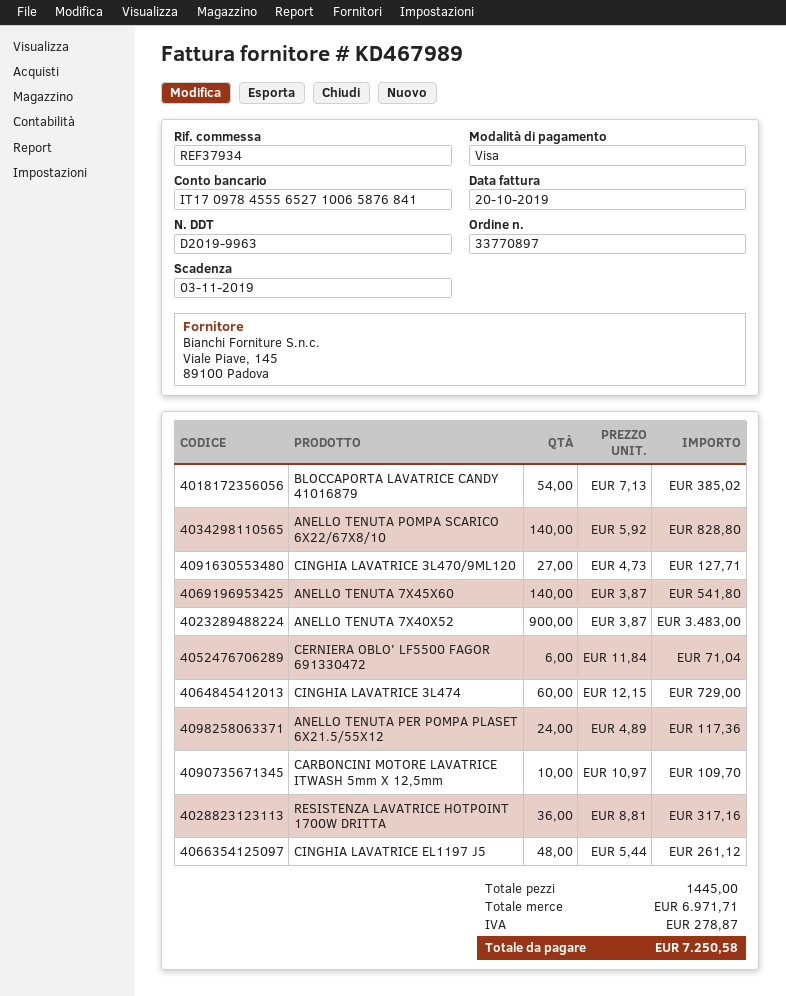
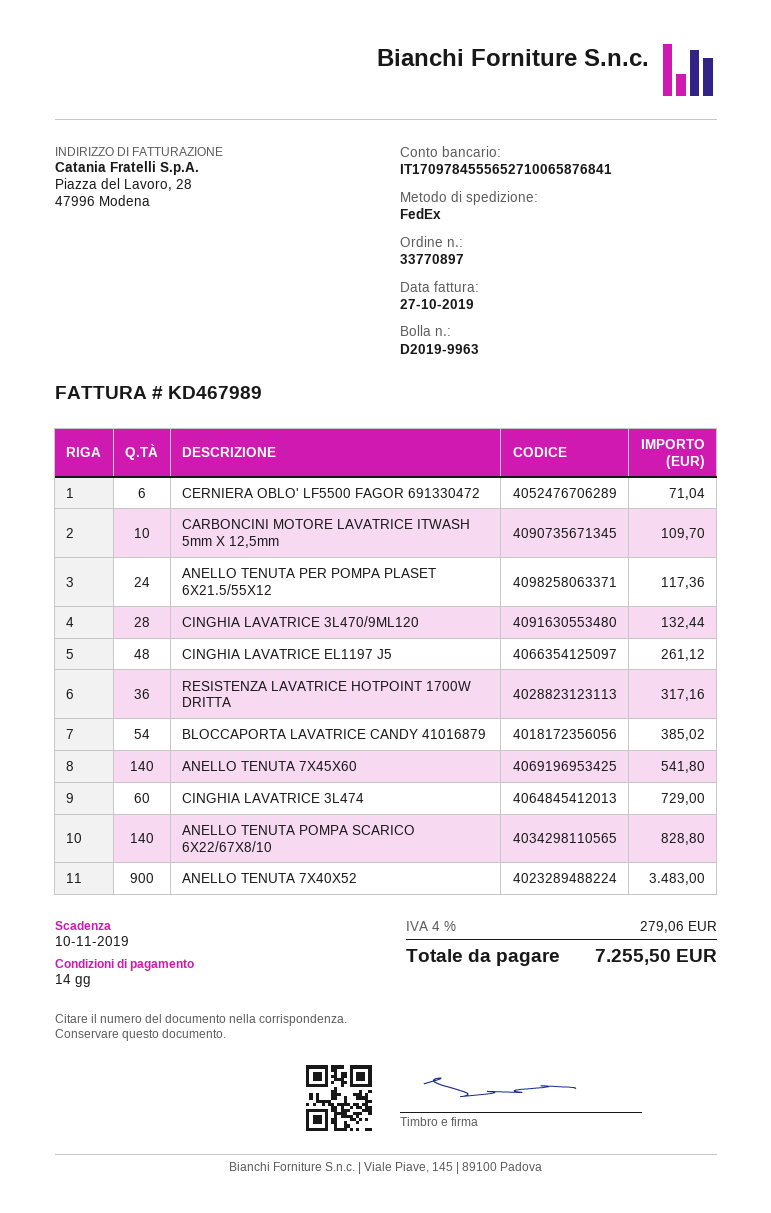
invoice date: 2019-10-20 -> 2019-10-27
due date: 2019-11-03 -> 2019-11-10
CINGHIA LAVATRICE 3L470/9ML120: 27 for 127.71 -> 28 for 132.44
tax: 278.87 -> 279.06
total: 7250.58 -> 7255.50

